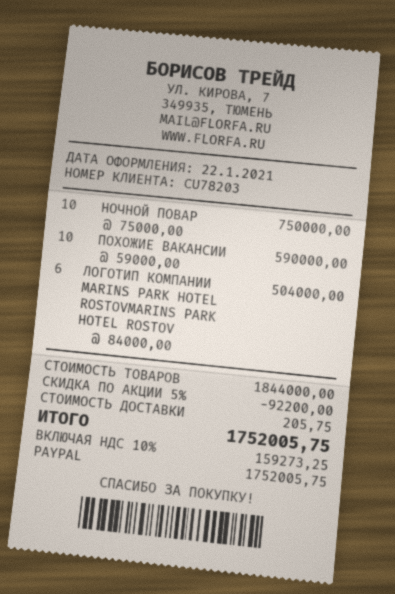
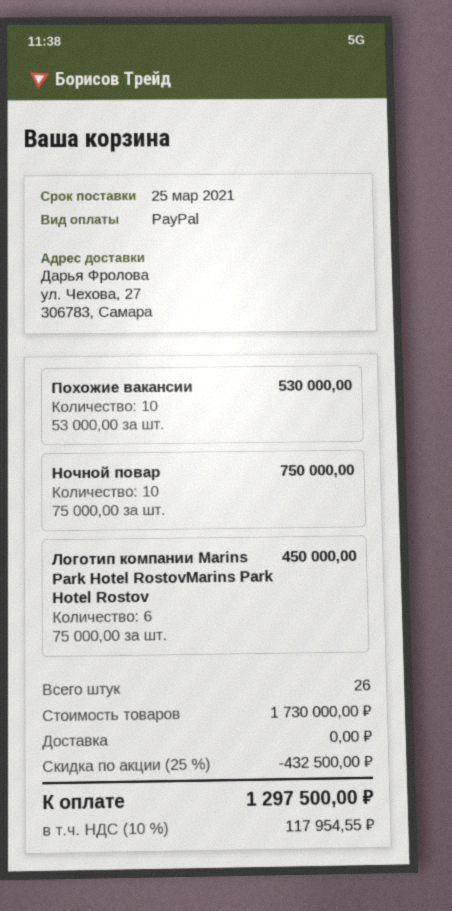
ПОХОЖИЕ ВАКАНСИИ: 10 x 59000.00 = 590000.00 -> 10 x 53000.00 = 530000.00
ЛОГОТИП КОМПАНИИ MARINS PARK HOTEL ROSTOVMARINS PARK HOTEL ROSTOV: 6 x 84000.00 = 504000.00 -> 6 x 75000.00 = 450000.00
subtotal: 1844000.00 -> 1730000.00
discount: 5% = 92200.00 -> 25% = 432500.00
shipping: 205.75 -> 0.00
tax: 10% = 159273.25 -> 10% = 117954.55
total: 1752005.75 -> 1297500.00

